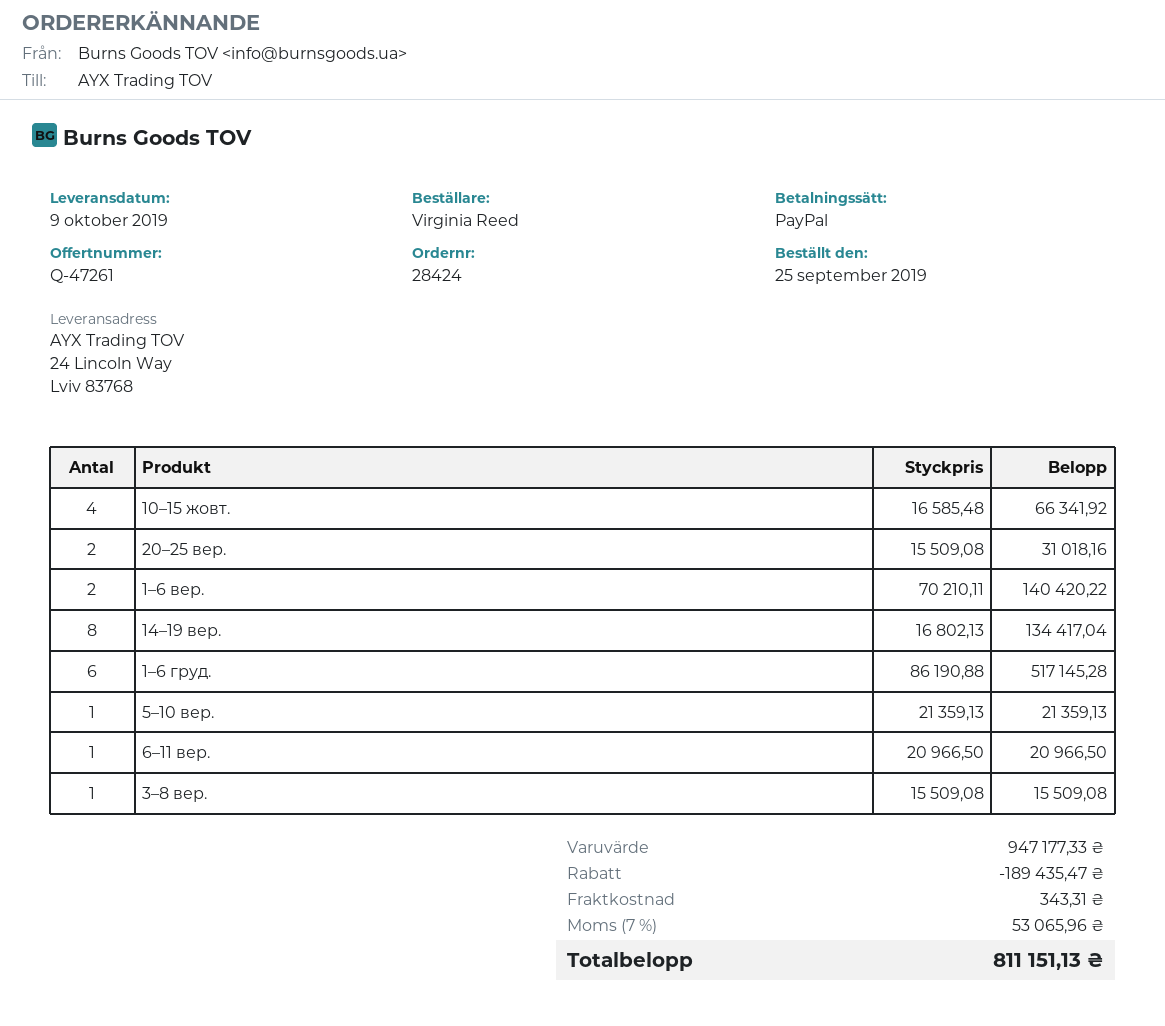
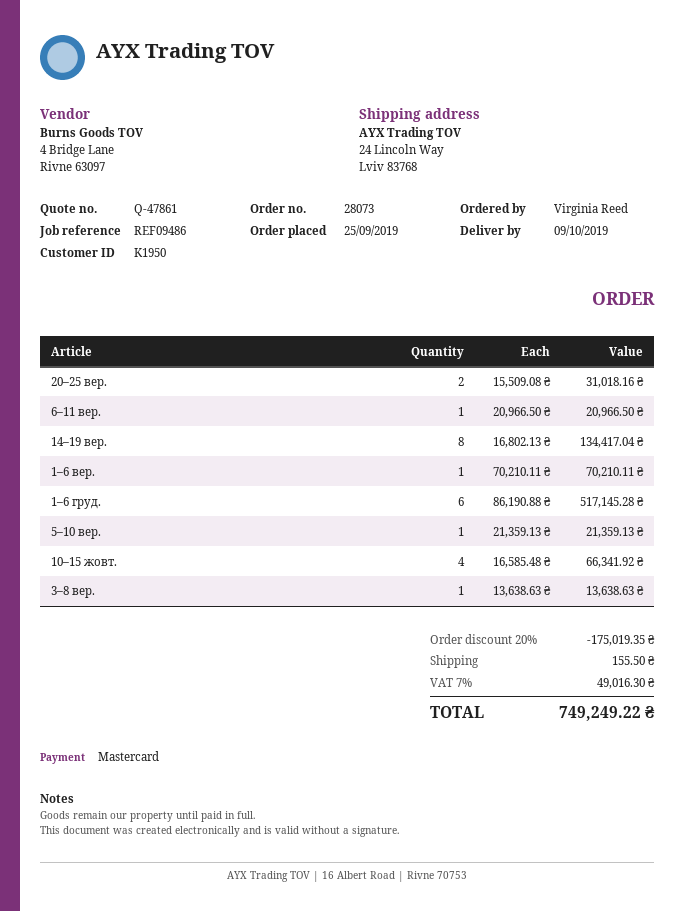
quote number: Q-47261 -> Q-47861
order number: 28424 -> 28073
payment method: PayPal -> Mastercard
1–6 вер.: 2 x 70210.11 = 140420.22 -> 1 x 70210.11 = 70210.11
3–8 вер.: 1 x 15509.08 = 15509.08 -> 1 x 13638.63 = 13638.63
discount: 189435.47 -> 175019.35
shipping: 343.31 -> 155.50
tax: 7% = 53065.96 -> 7% = 49016.30
total: 811151.13 -> 749249.22

